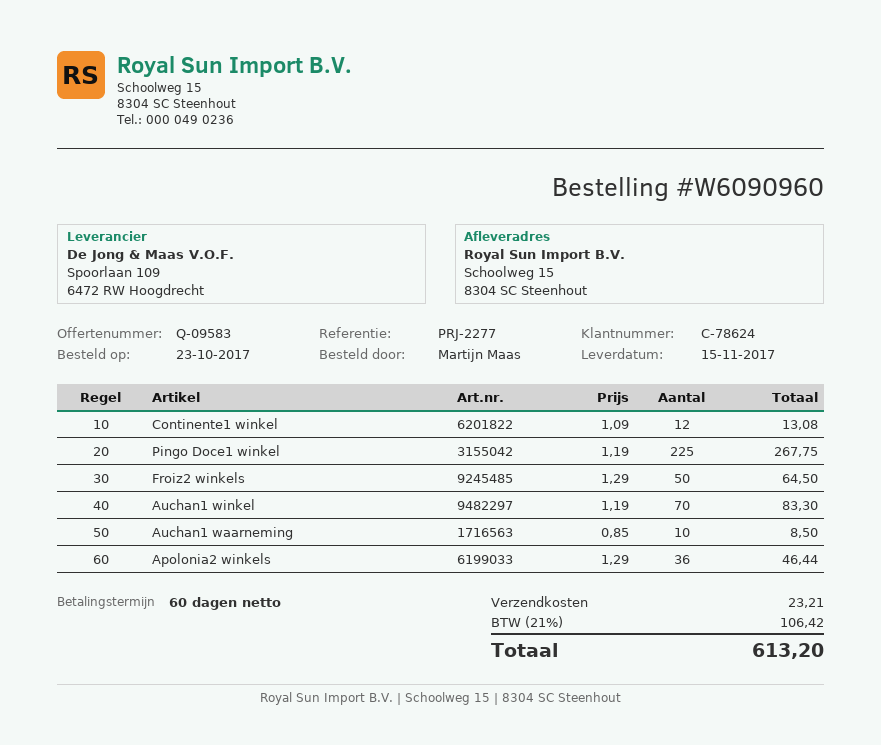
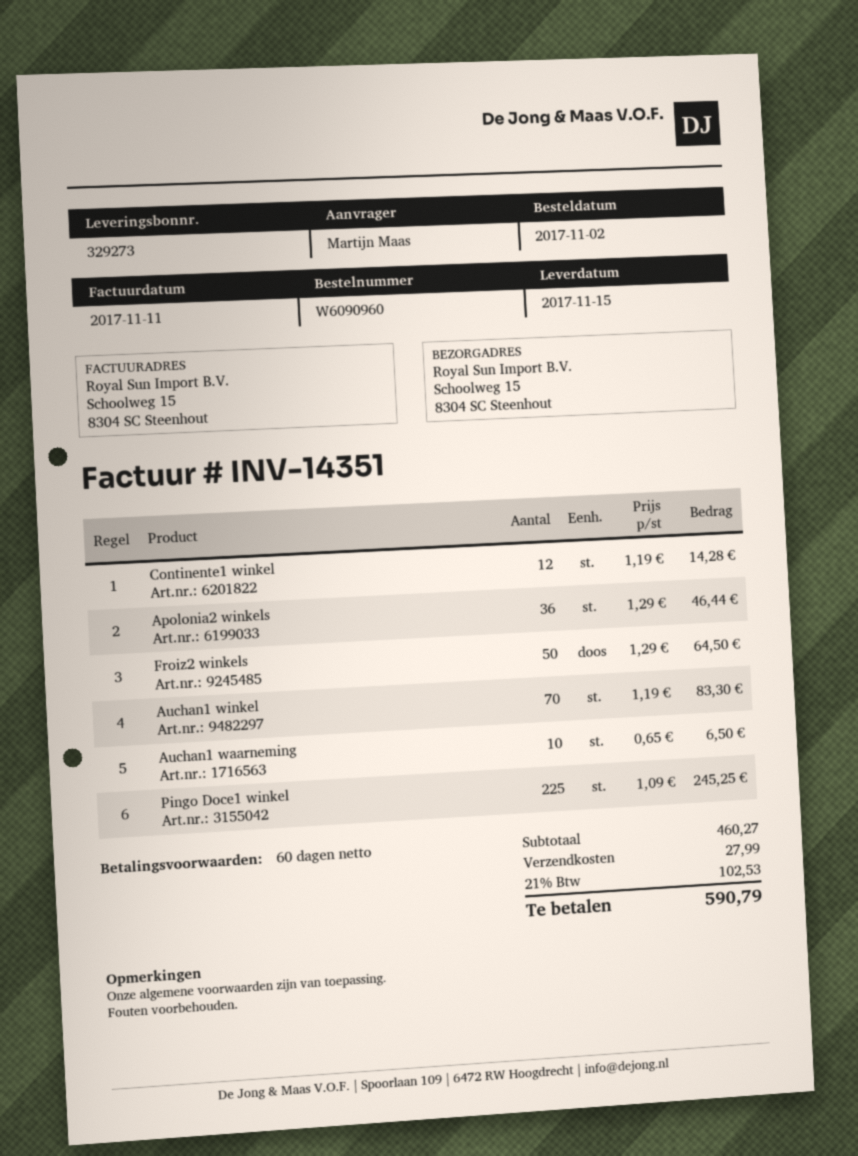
order date: 2017-10-23 -> 2017-11-02
Continente1 winkel: 12 x 1.09 = 13.08 -> 12 x 1.19 = 14.28
Pingo Doce1 winkel: 225 x 1.19 = 267.75 -> 225 x 1.09 = 245.25
Auchan1 waarneming: 10 x 0.85 = 8.50 -> 10 x 0.65 = 6.50
shipping: 23.21 -> 27.99
tax: 21% = 106.42 -> 21% = 102.53
total: 613.20 -> 590.79

